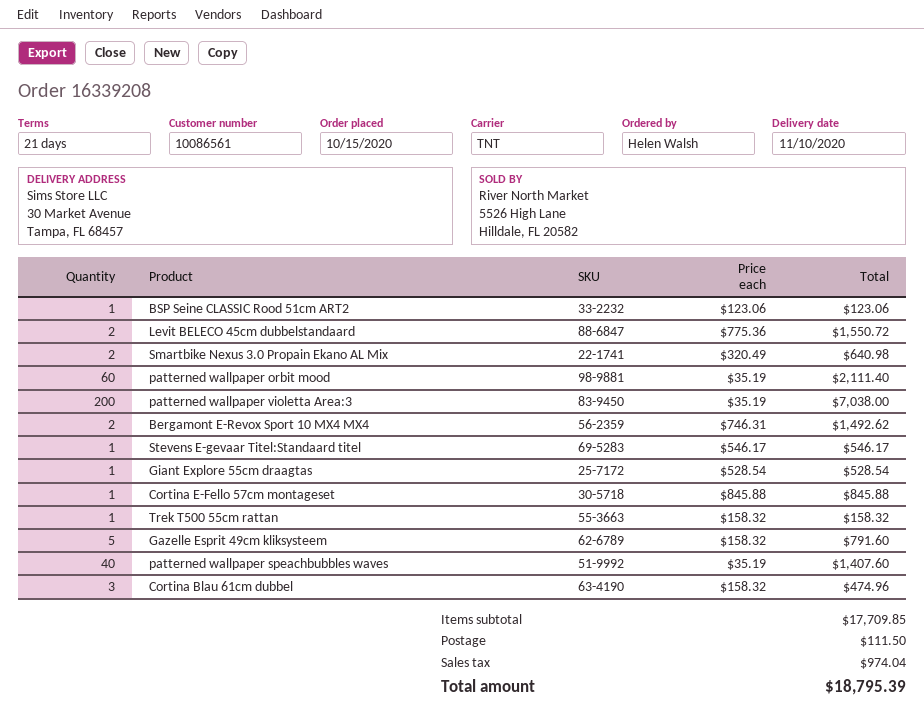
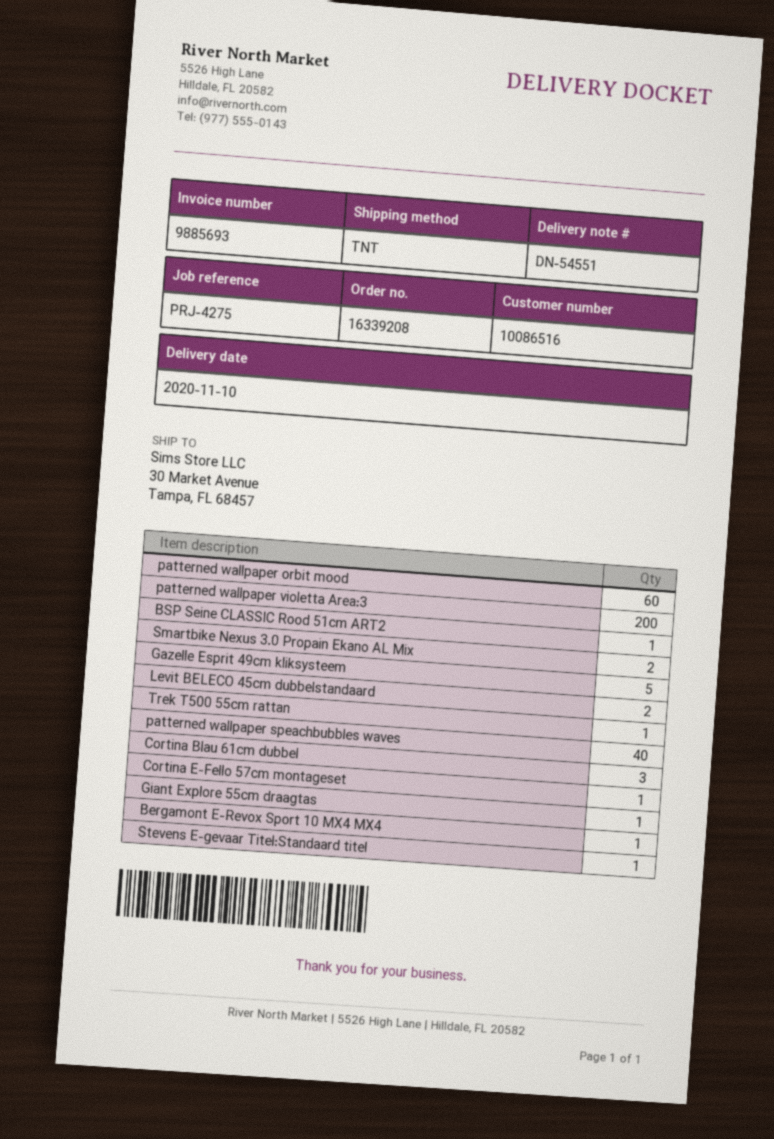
customer number: 10086561 -> 10086516
Bergamont E-Revox Sport 10 MX4 MX4: 2 -> 1

